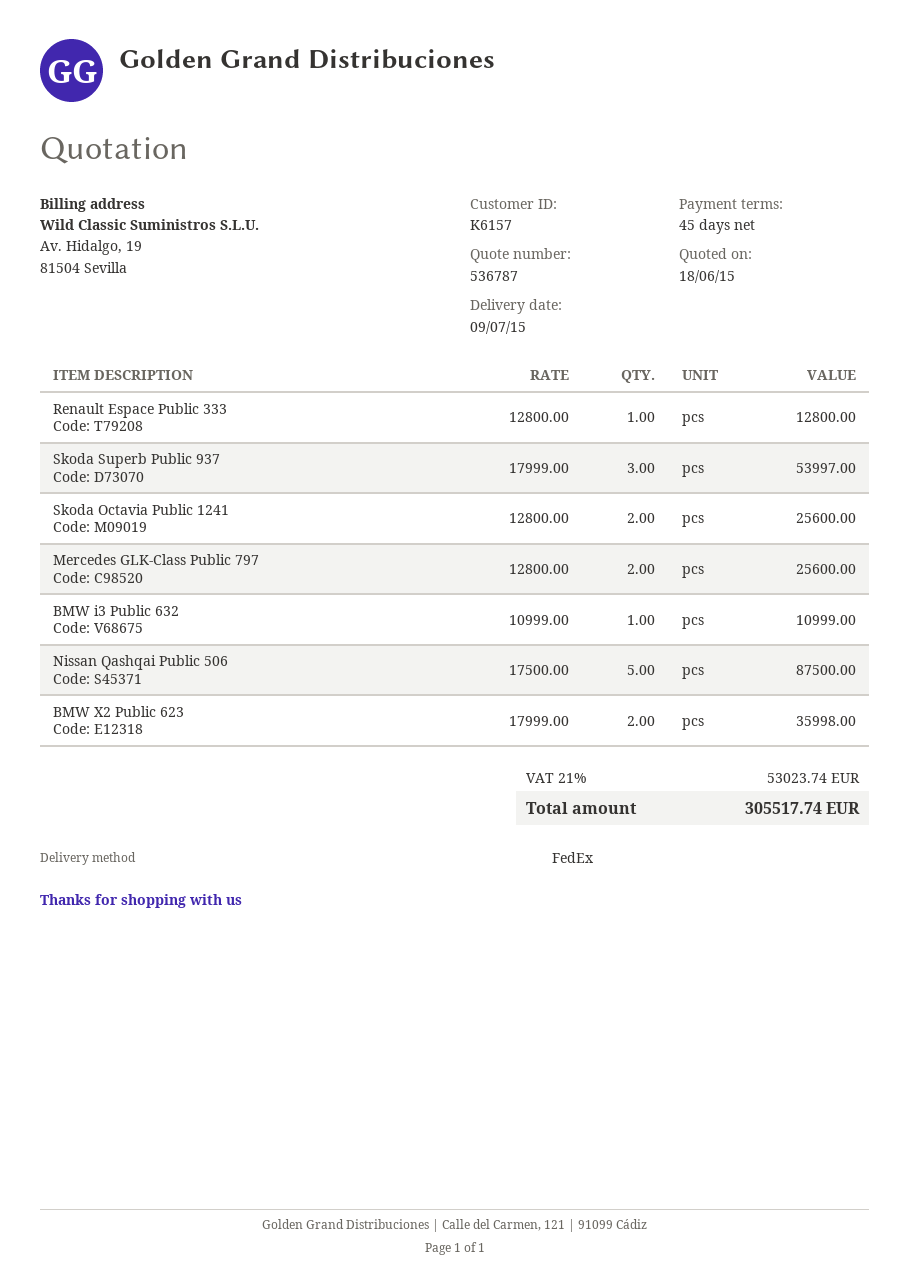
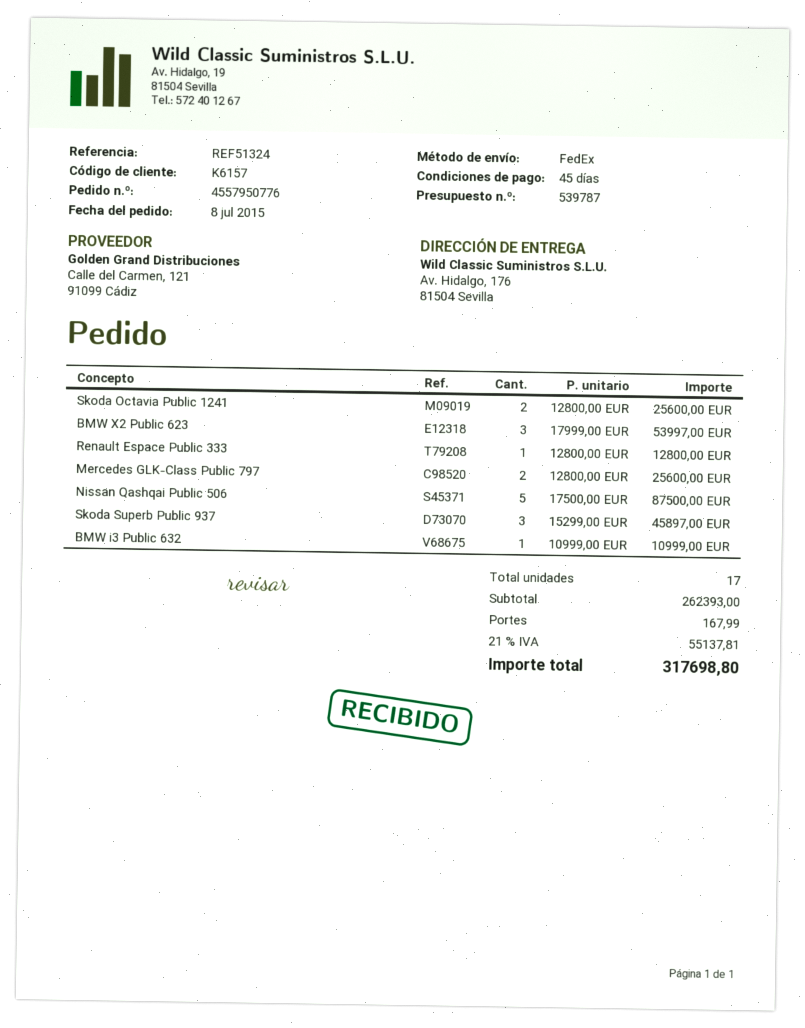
quote number: 536787 -> 539787
Skoda Superb Public 937: 3 x 17999.00 = 53997.00 -> 3 x 15299.00 = 45897.00
BMW X2 Public 623: 2 x 17999.00 = 35998.00 -> 3 x 17999.00 = 53997.00
shipping: none -> 167.99
tax: 21% = 53023.74 -> 21% = 55137.81
total: 305517.74 -> 317698.80

